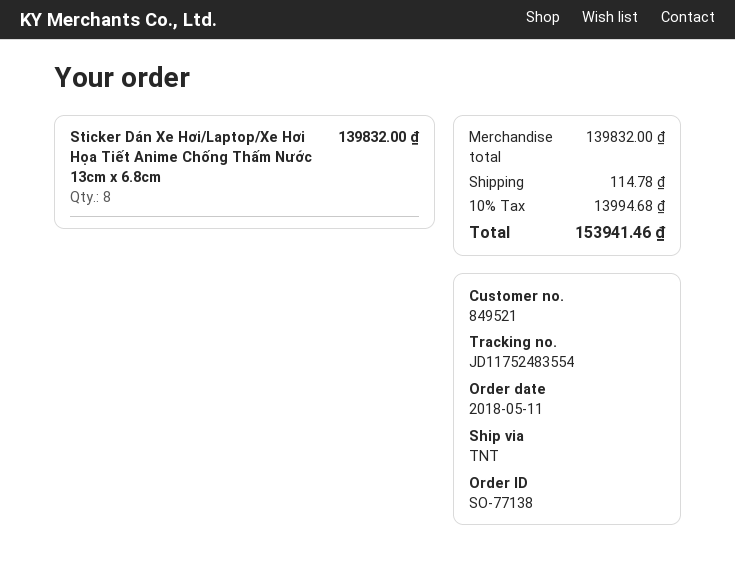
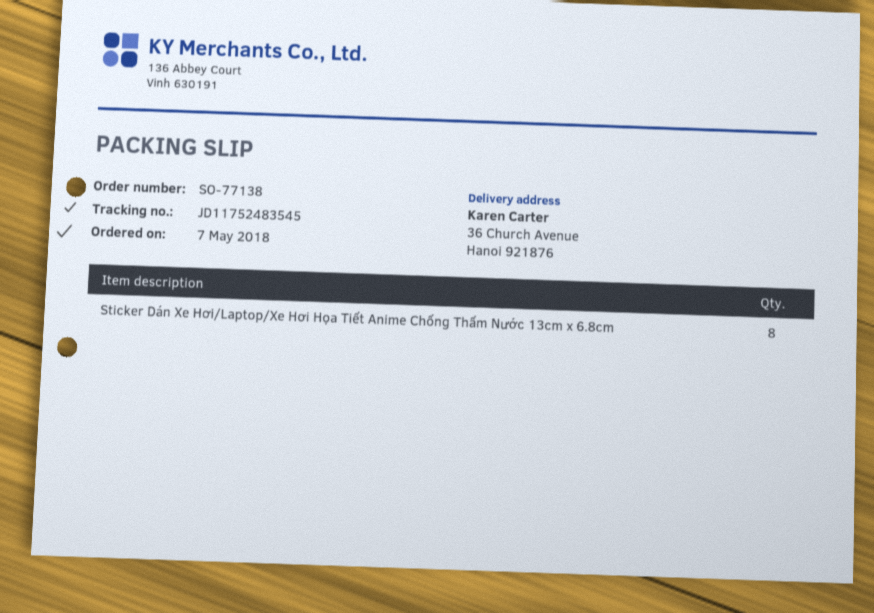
order date: 2018-05-11 -> 2018-05-07
tracking number: JD11752483554 -> JD11752483545

